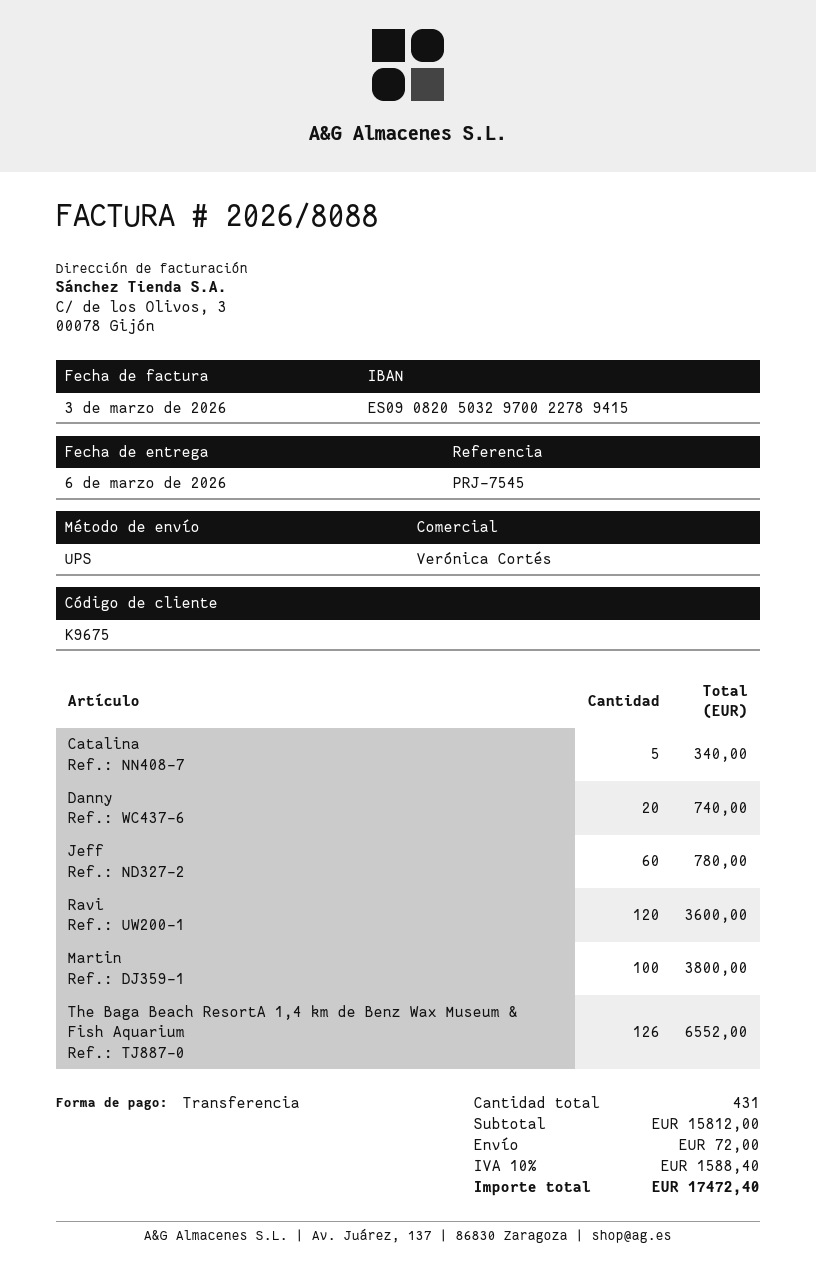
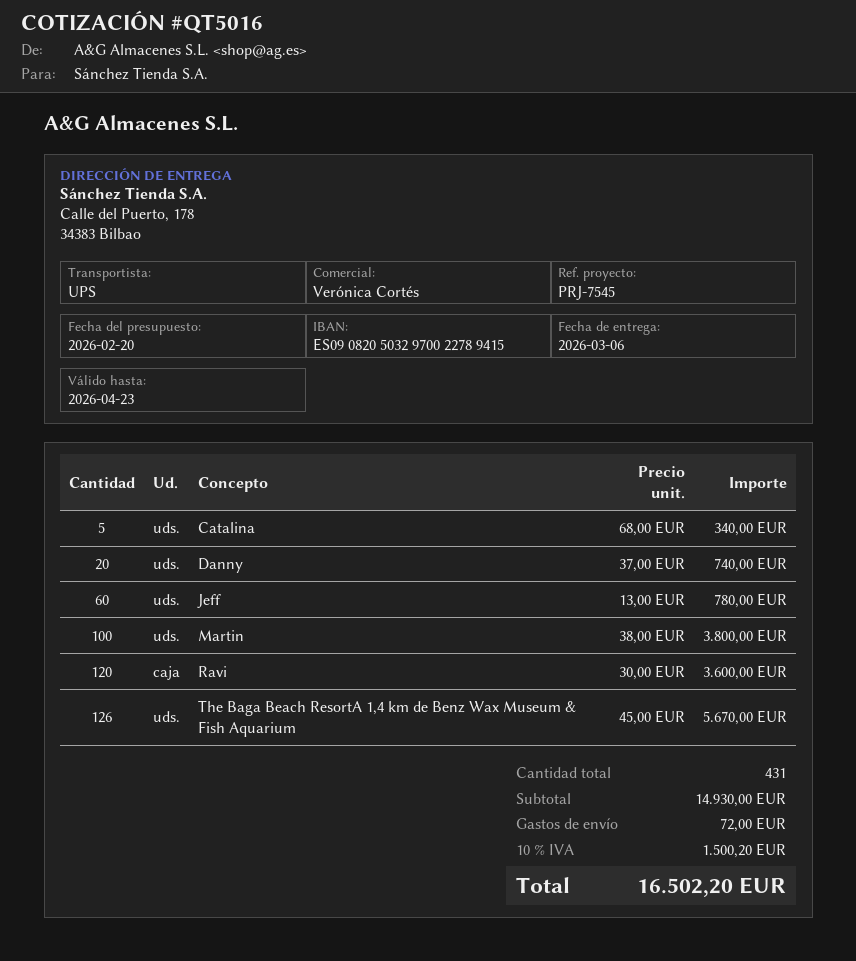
The Baga Beach ResortA 1,4 km de Benz Wax Museum & Fish Aquarium: 126 for 6552.00 -> 126 for 5670.00
subtotal: 15812.00 -> 14930.00
tax: 10% = 1588.40 -> 10% = 1500.20
total: 17472.40 -> 16502.20

